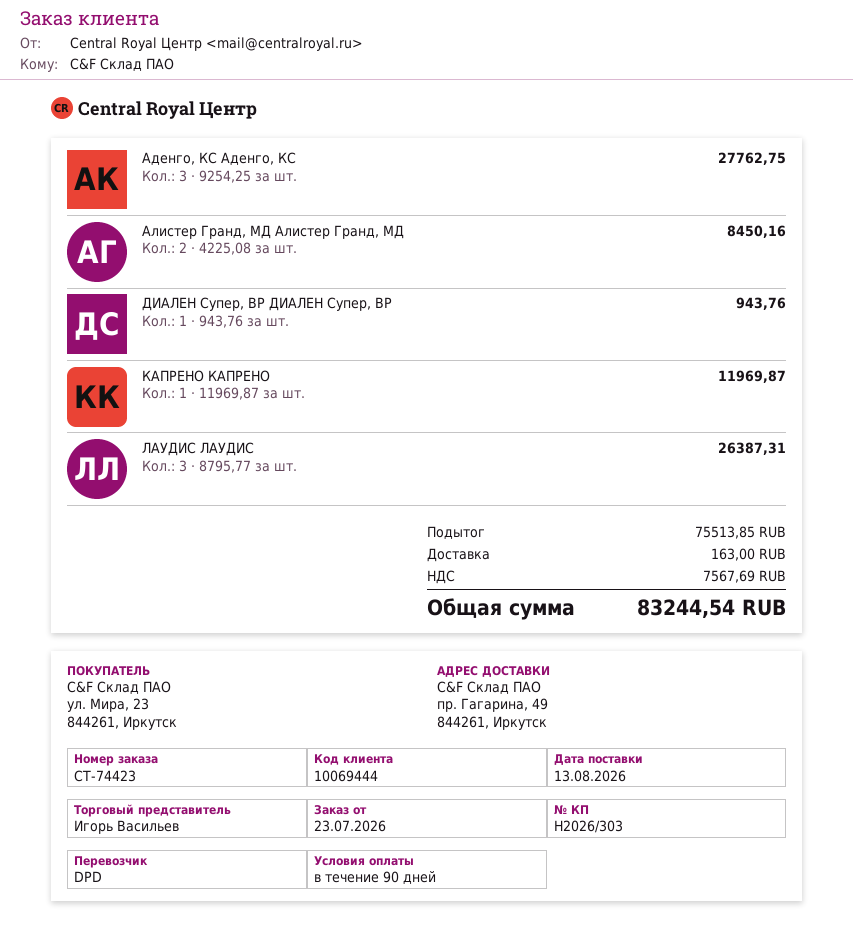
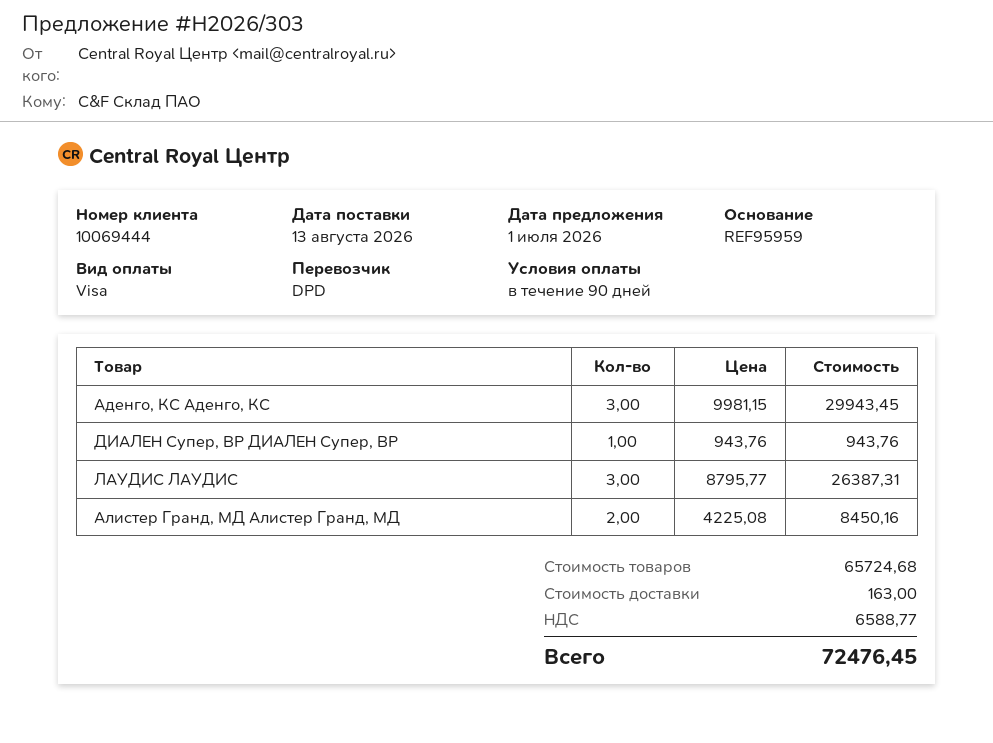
Аденго, КС Аденго, КС: 3 x 9254.25 = 27762.75 -> 3 x 9981.15 = 29943.45
КАПРЕНО КАПРЕНО: 1 x 11969.87 = 11969.87 -> none
subtotal: 75513.85 -> 65724.68
tax: 7567.69 -> 6588.77
total: 83244.54 -> 72476.45

